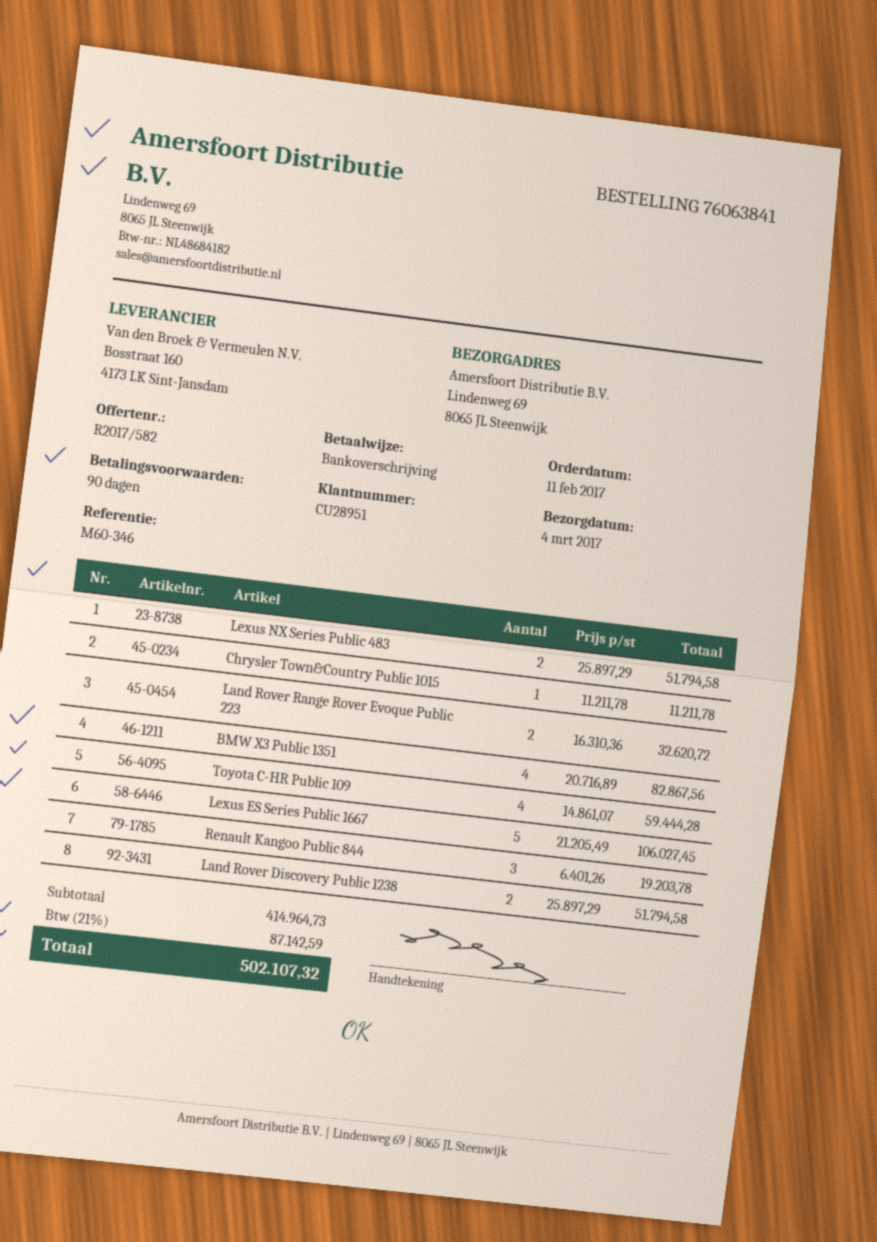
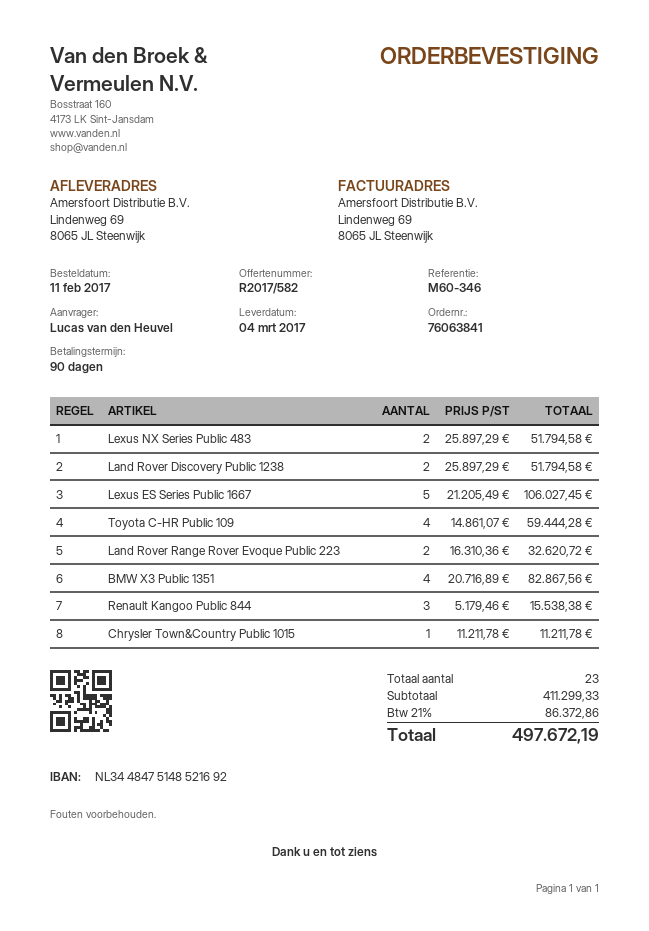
Renault Kangoo Public 844: 3 x 6401.26 = 19203.78 -> 3 x 5179.46 = 15538.38
subtotal: 414964.73 -> 411299.33
tax: 21% = 87142.59 -> 21% = 86372.86
total: 502107.32 -> 497672.19

